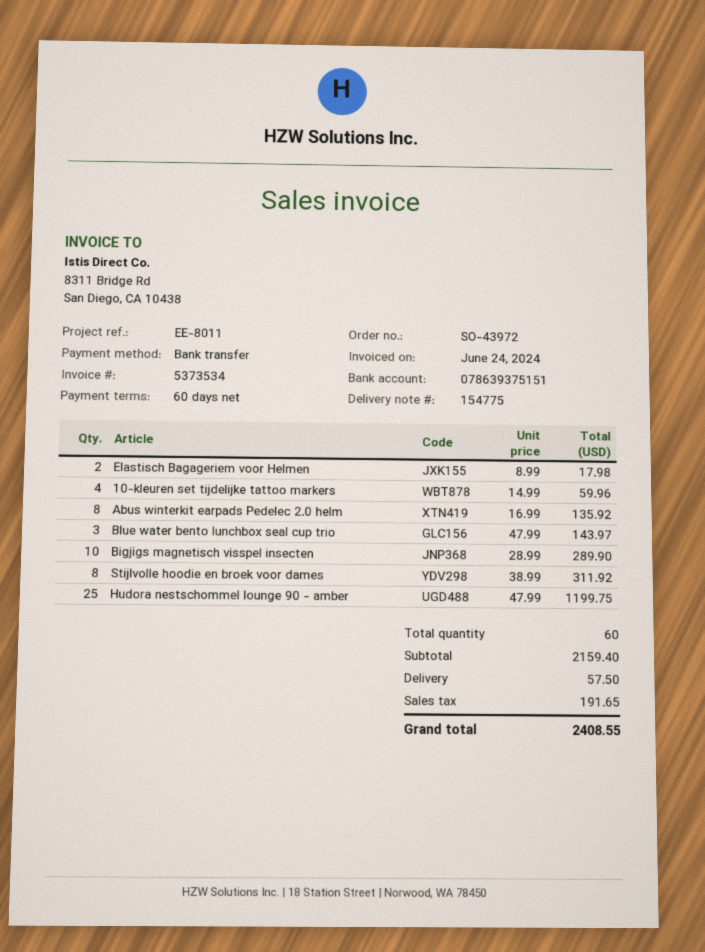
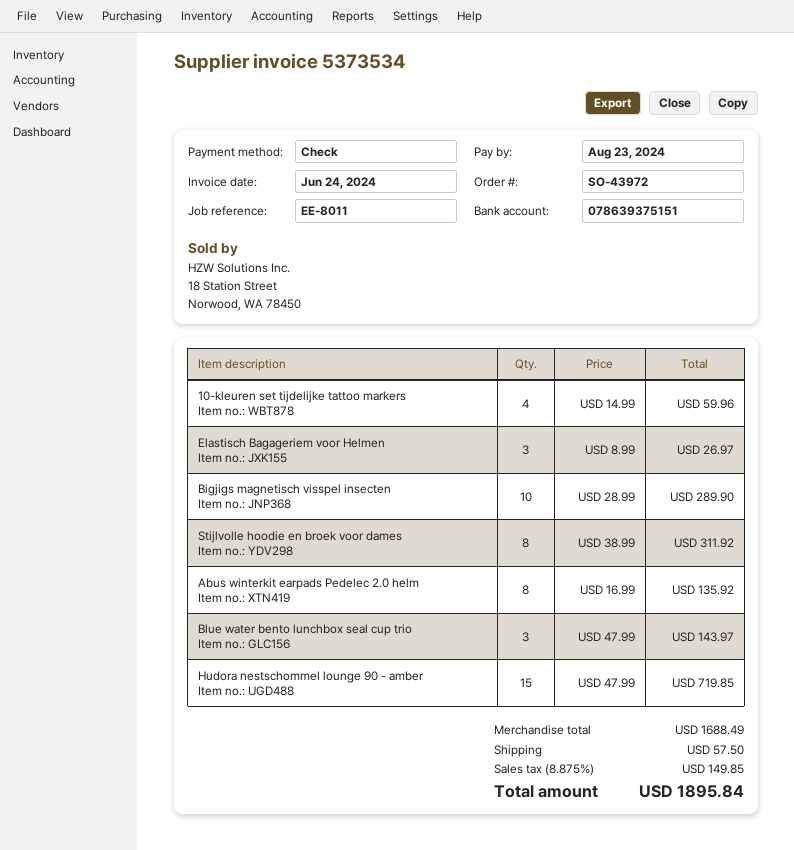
payment method: bank transfer -> cheque
Elastisch Bagageriem voor Helmen: 2 x 8.99 = 17.98 -> 3 x 8.99 = 26.97
Hudora nestschommel lounge 90 - amber: 25 x 47.99 = 1199.75 -> 15 x 47.99 = 719.85
subtotal: 2159.40 -> 1688.49
tax: 191.65 -> 149.85
total: 2408.55 -> 1895.84

